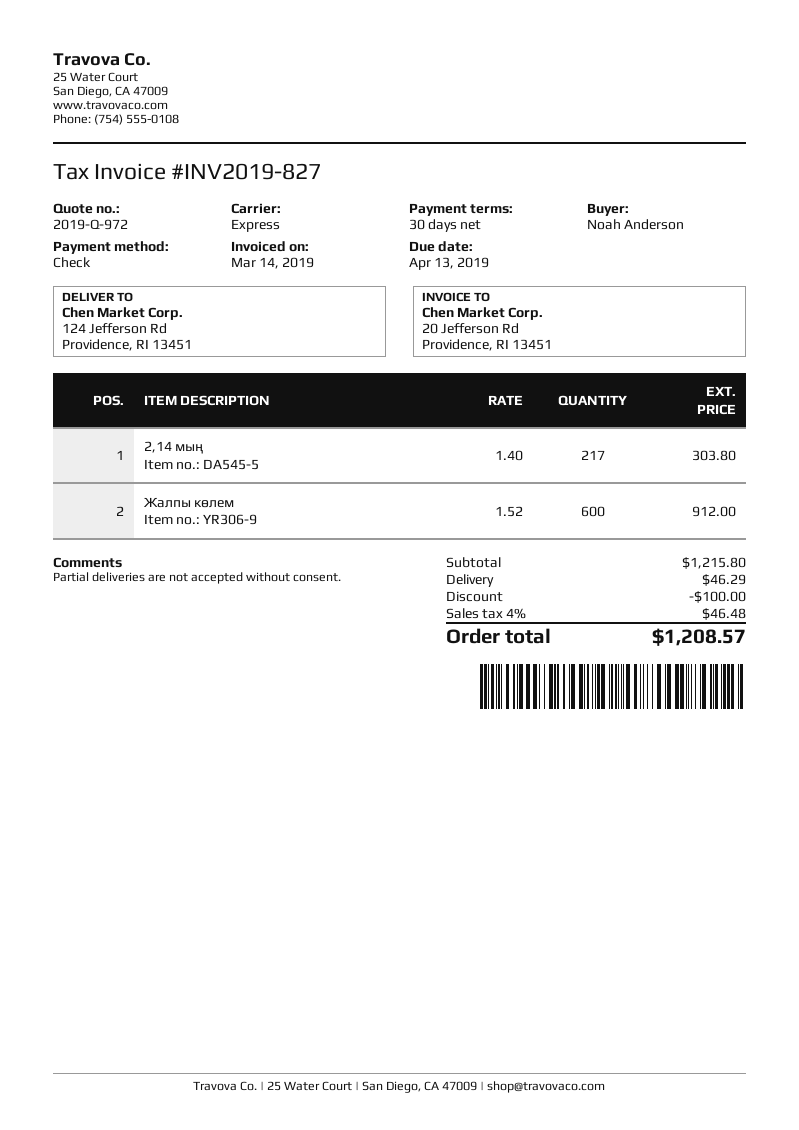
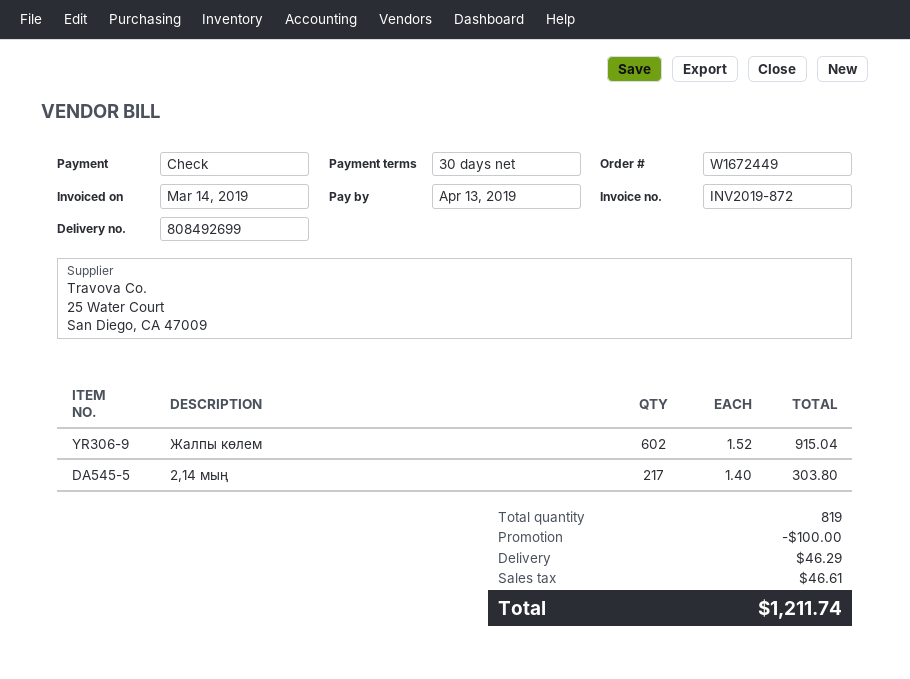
invoice number: INV2019-827 -> INV2019-872
Жалпы көлем: 600 x 1.52 = 912.00 -> 602 x 1.52 = 915.04
tax: 46.48 -> 46.61
total: 1208.57 -> 1211.74

